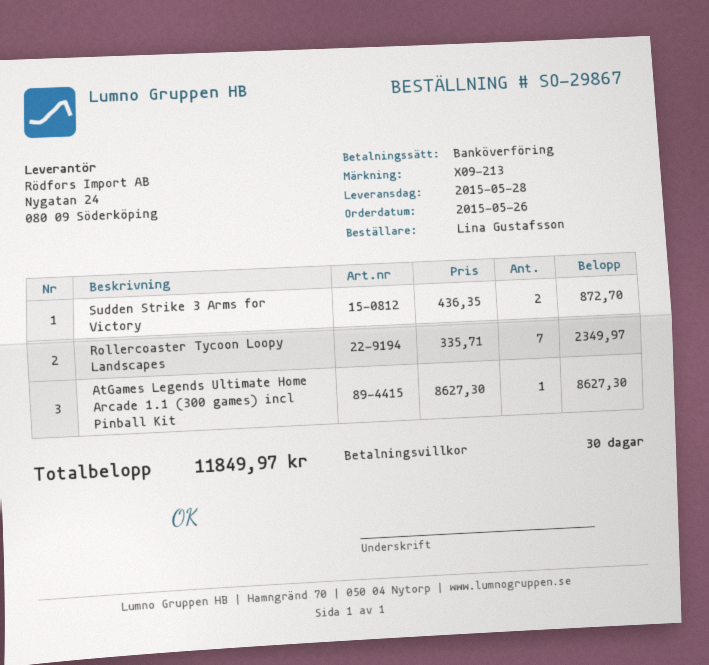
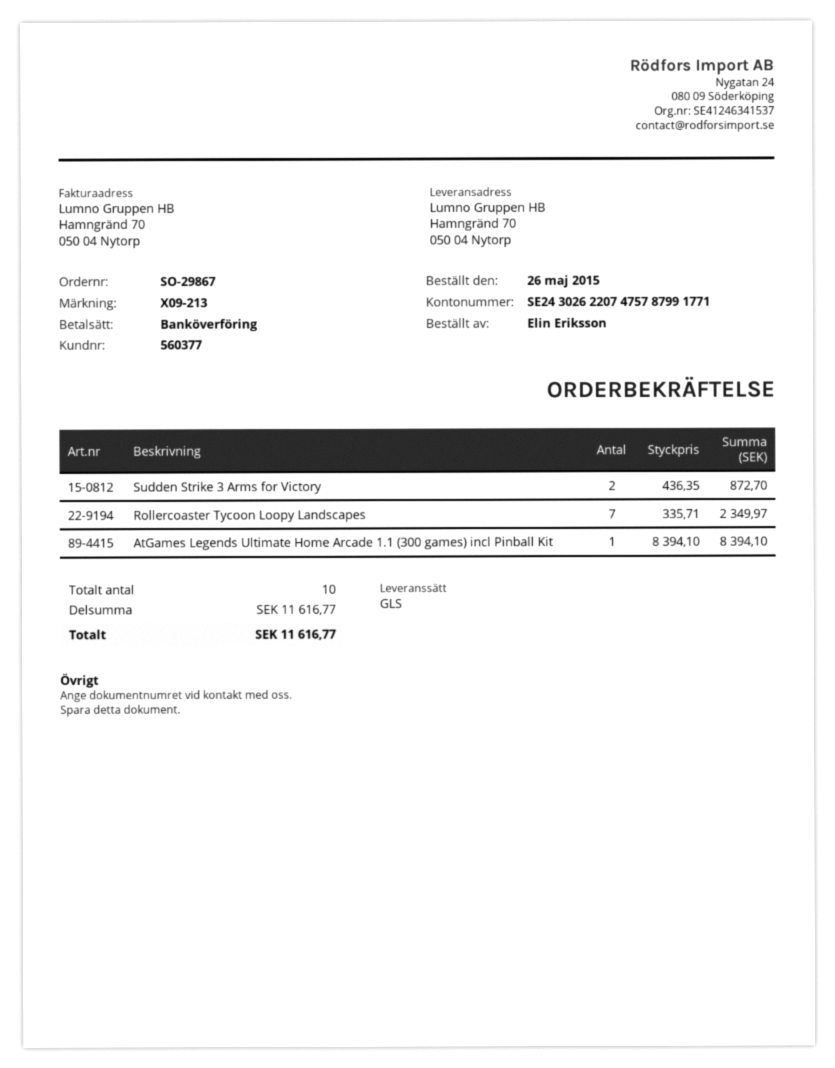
ordered by: Lina Gustafsson -> Elin Eriksson
AtGames Legends Ultimate Home Arcade 1.1 (300 games) incl Pinball Kit: 1 x 8627.30 = 8627.30 -> 1 x 8394.10 = 8394.10
total: 11849.97 -> 11616.77

